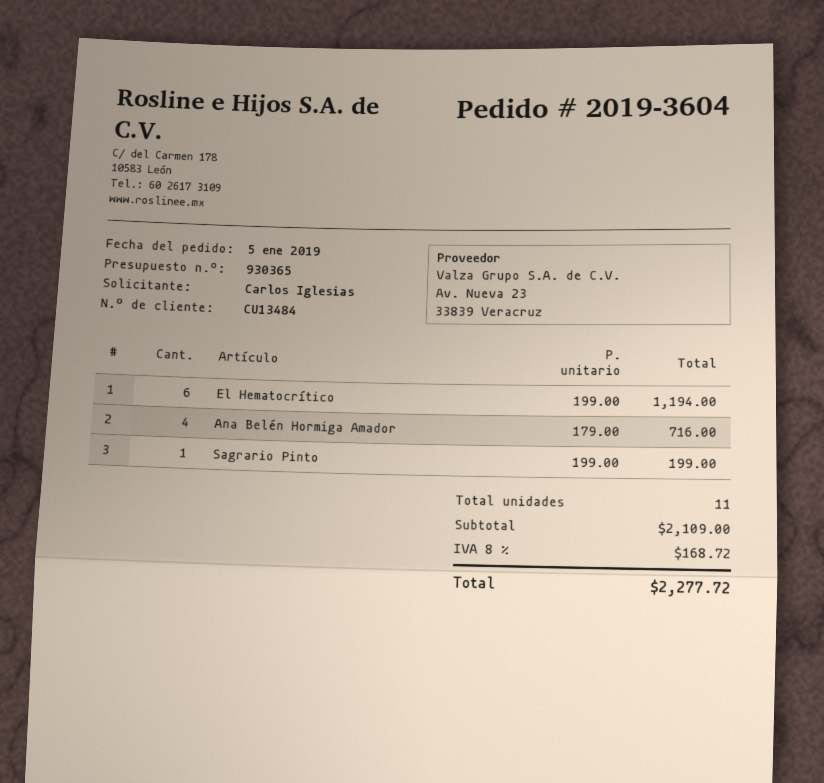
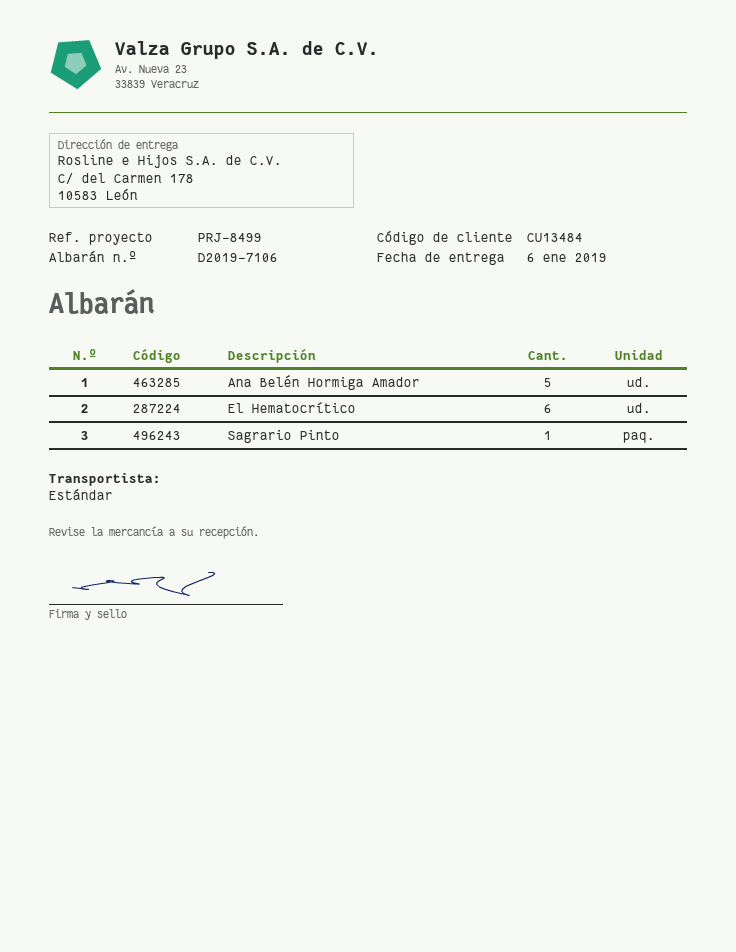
Ana Belén Hormiga Amador: 4 -> 5

